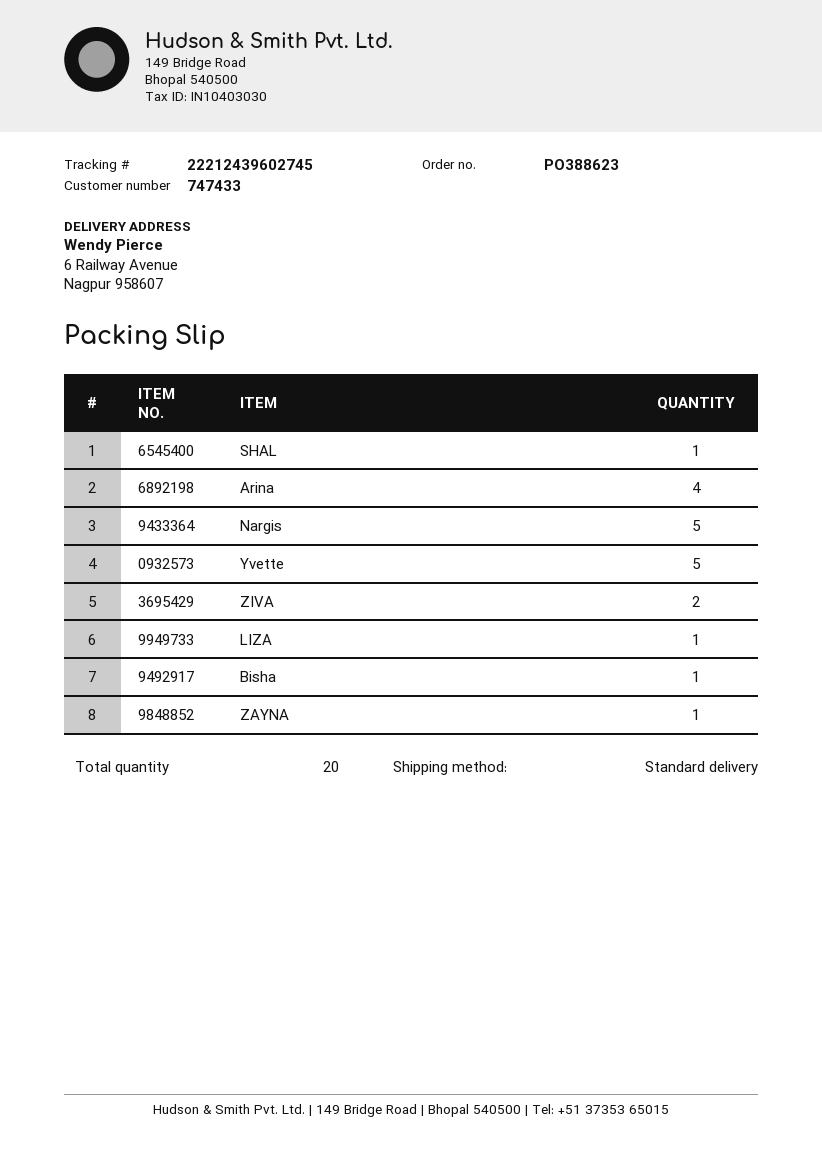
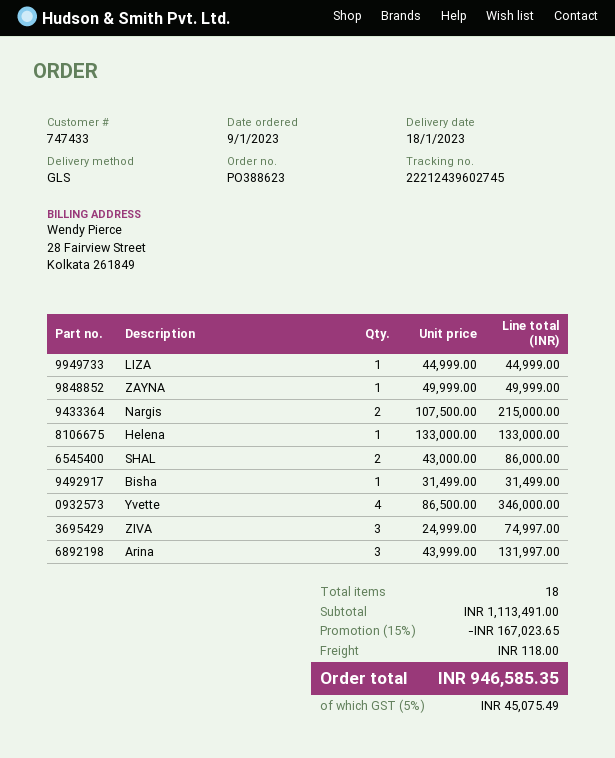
shipping method: standard -> GLS
SHAL: 1 -> 2
Arina: 4 -> 3
Nargis: 5 -> 2
Yvette: 5 -> 4
ZIVA: 2 -> 3
Helena: none -> 1
total quantity: 20 -> 18

